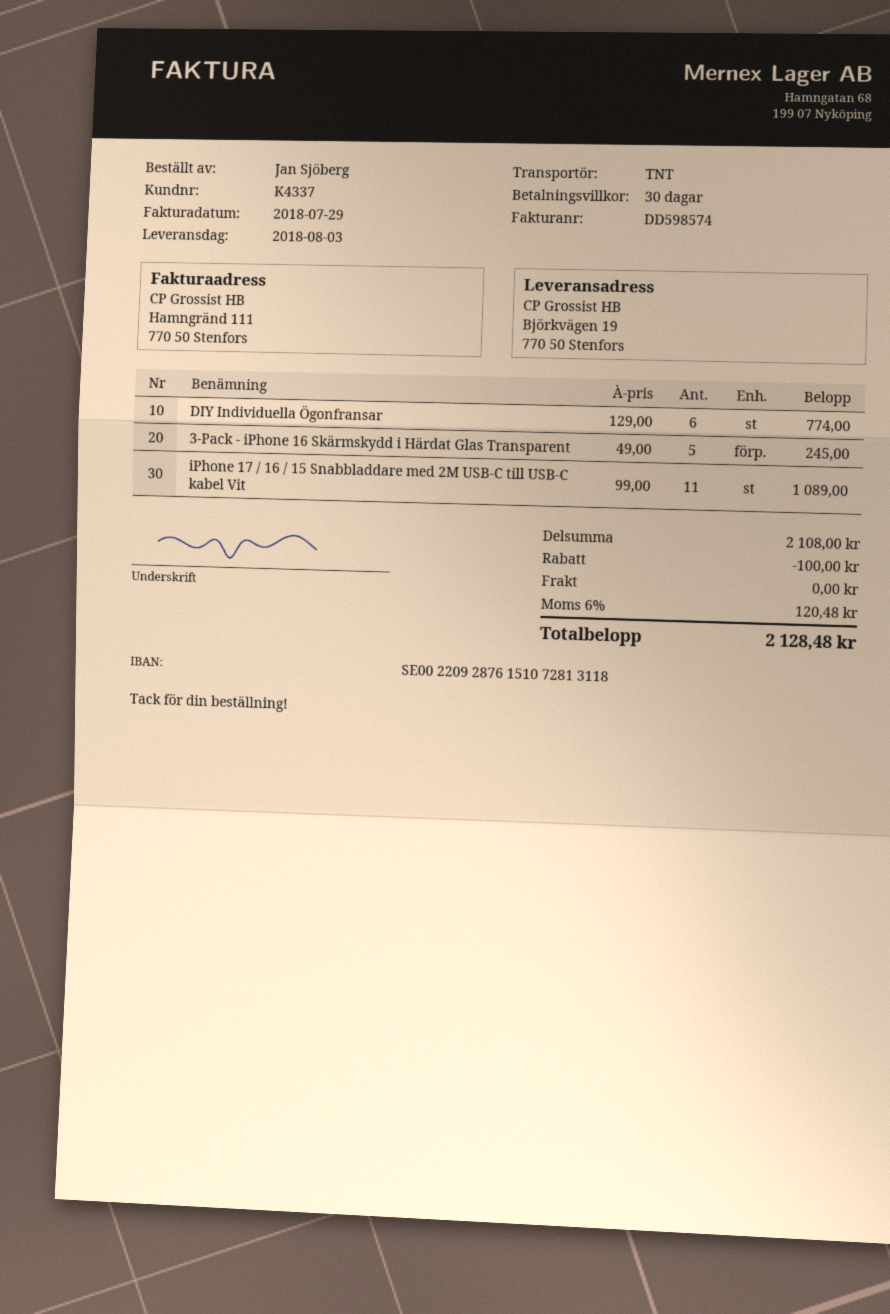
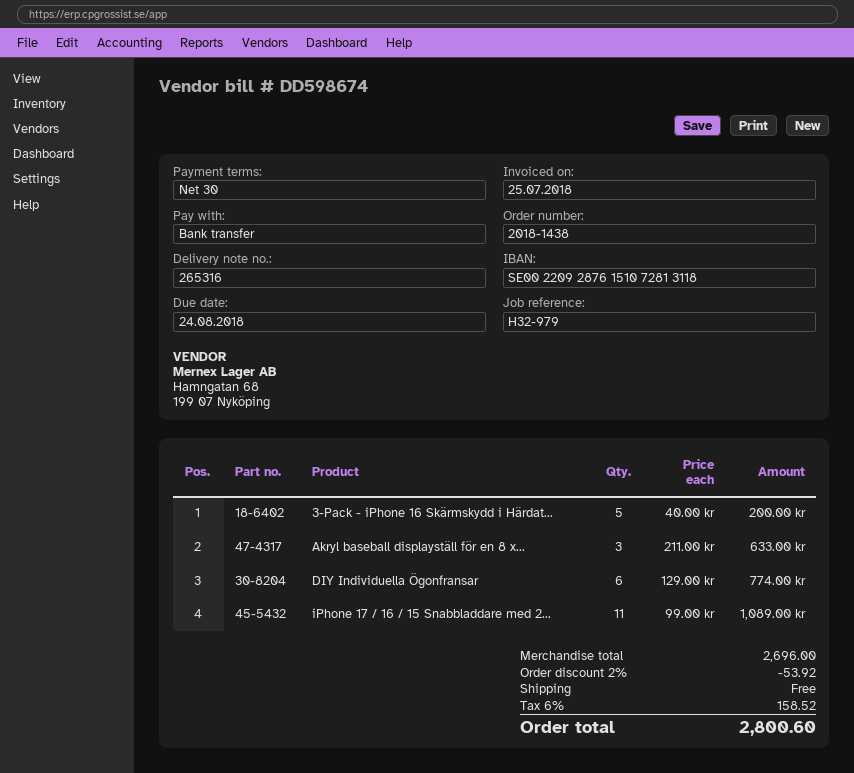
invoice number: DD598574 -> DD598674
invoice date: 2018-07-29 -> 2018-07-25
3-Pack - iPhone 16 Skärmskydd i Härdat Glas Transparent: 5 x 49.00 = 245.00 -> 5 x 40.00 = 200.00
Akryl baseball displayställ för en 8 x...: none -> 3 x 211.00 = 633.00
subtotal: 2108.00 -> 2696.00
discount: 100.00 -> 53.92
tax: 6% = 120.48 -> 6% = 158.52
total: 2128.48 -> 2800.60

